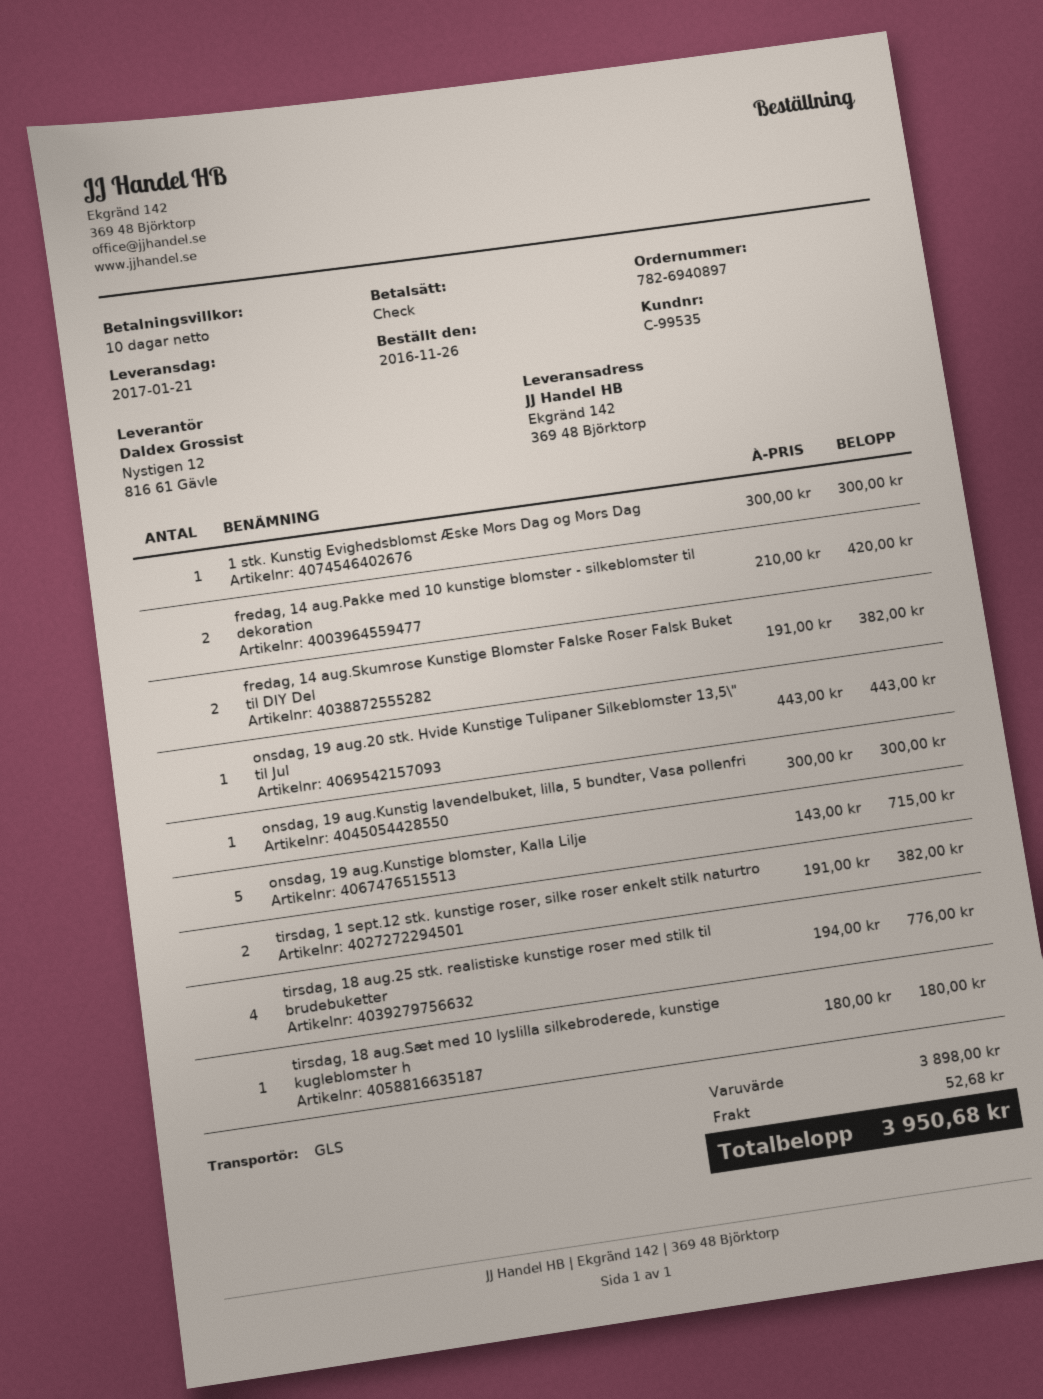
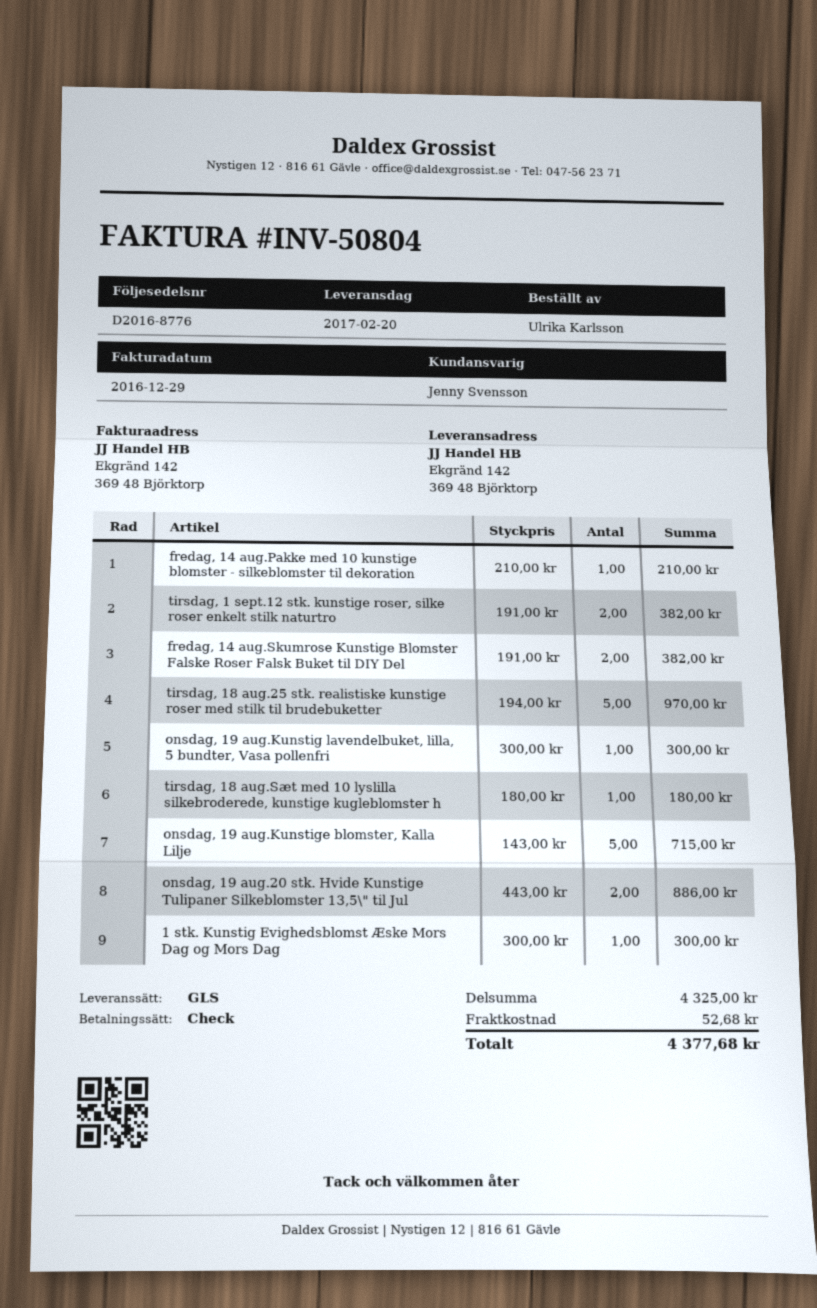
delivery date: 2017-01-21 -> 2017-02-20
fredag, 14 aug.Pakke med 10 kunstige blomster - silkeblomster til dekoration: 2 x 210.00 = 420.00 -> 1 x 210.00 = 210.00
onsdag, 19 aug.20 stk. Hvide Kunstige Tulipaner Silkeblomster 13,5\" til Jul: 1 x 443.00 = 443.00 -> 2 x 443.00 = 886.00
tirsdag, 18 aug.25 stk. realistiske kunstige roser med stilk til brudebuketter: 4 x 194.00 = 776.00 -> 5 x 194.00 = 970.00
subtotal: 3898.00 -> 4325.00
total: 3950.68 -> 4377.68

